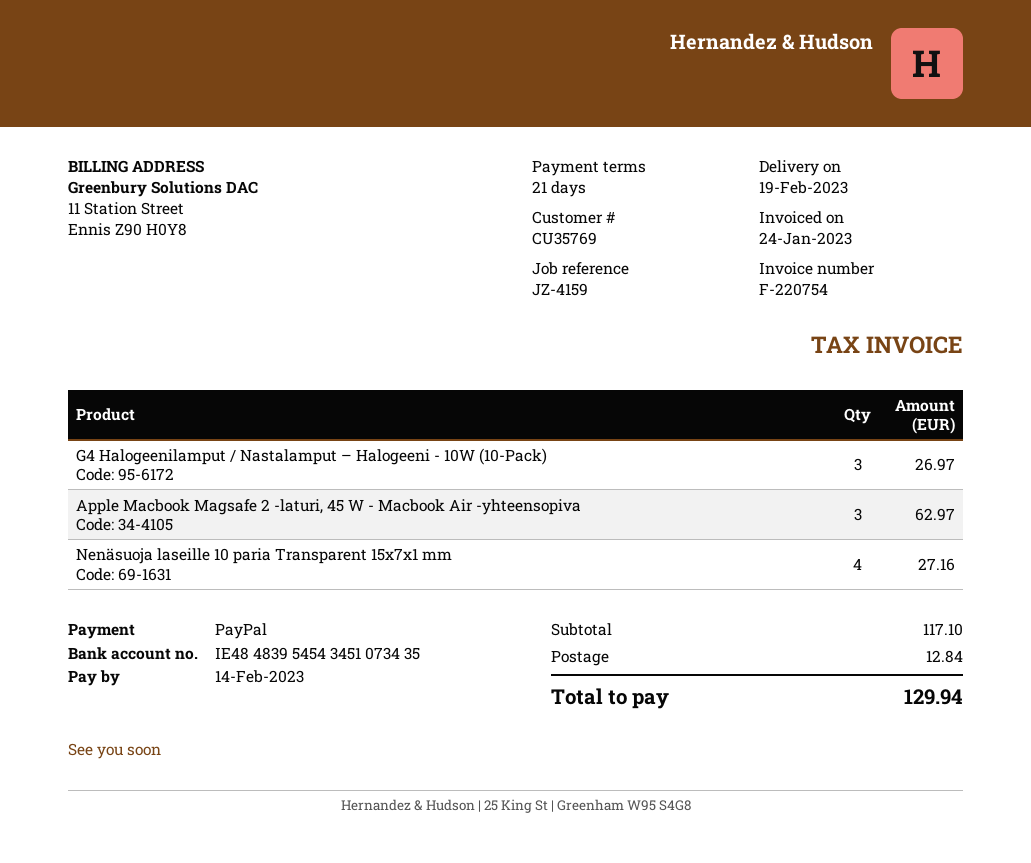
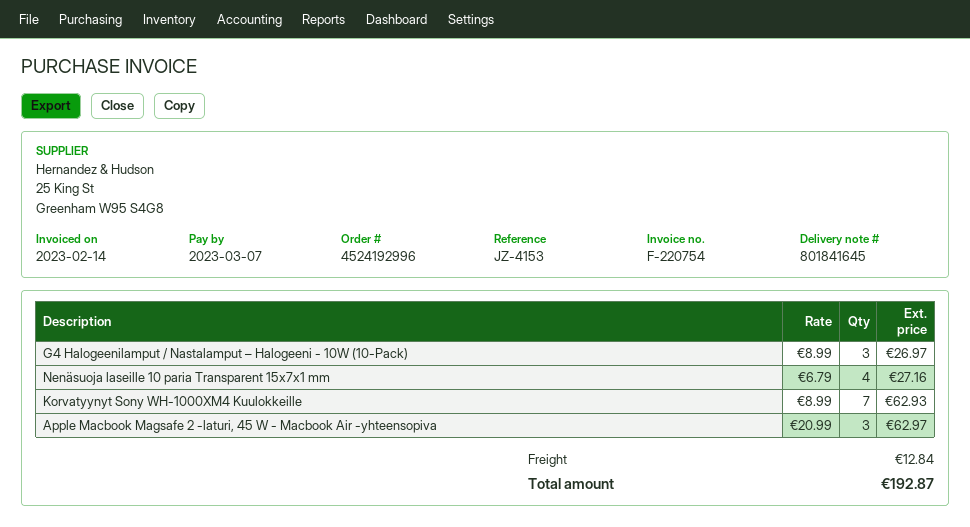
invoice date: 2023-01-24 -> 2023-02-14
due date: 2023-02-14 -> 2023-03-07
reference: JZ-4159 -> JZ-4153
Korvatyynyt Sony WH-1000XM4 Kuulokkeille: none -> 7 for 62.93
total: 129.94 -> 192.87

